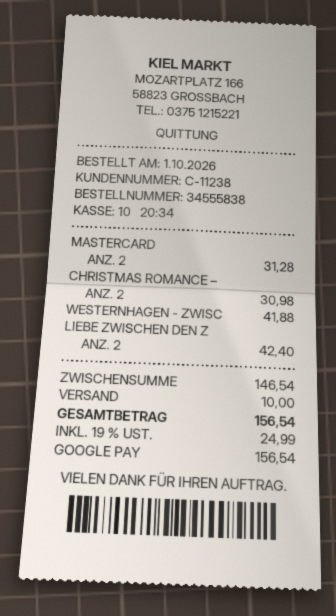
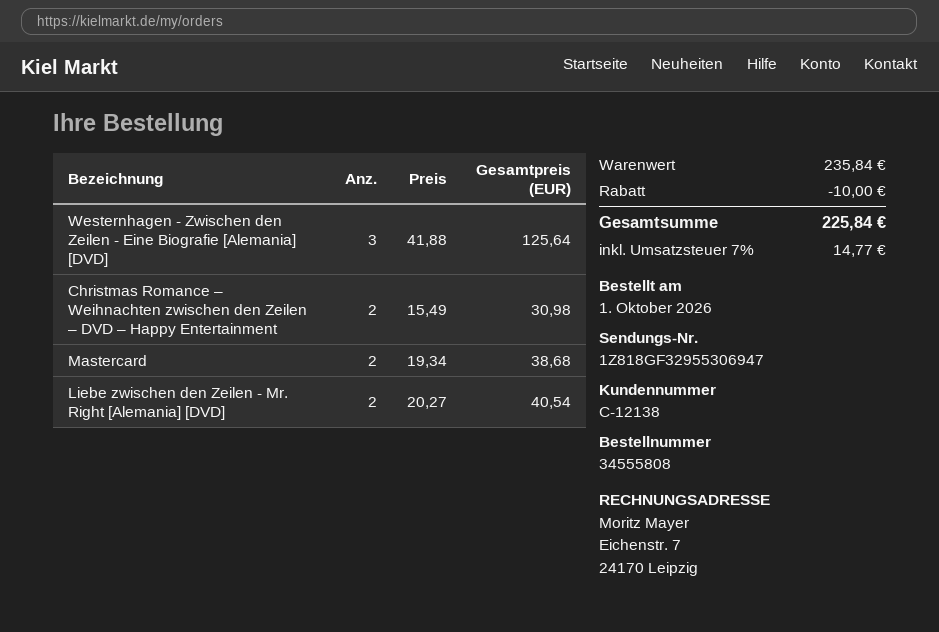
order number: 34555838 -> 34555808
customer number: C-11238 -> C-12138
MASTERCARD: 2 for 31.28 -> 2 for 38.68
WESTERNHAGEN - ZWISC: 1 for 41.88 -> 3 for 125.64
LIEBE ZWISCHEN DEN Z: 2 for 42.40 -> 2 for 40.54
subtotal: 146.54 -> 235.84
discount: none -> 10.00
shipping: 10.00 -> none
tax: 19% = 24.99 -> 7% = 14.77
total: 156.54 -> 225.84

